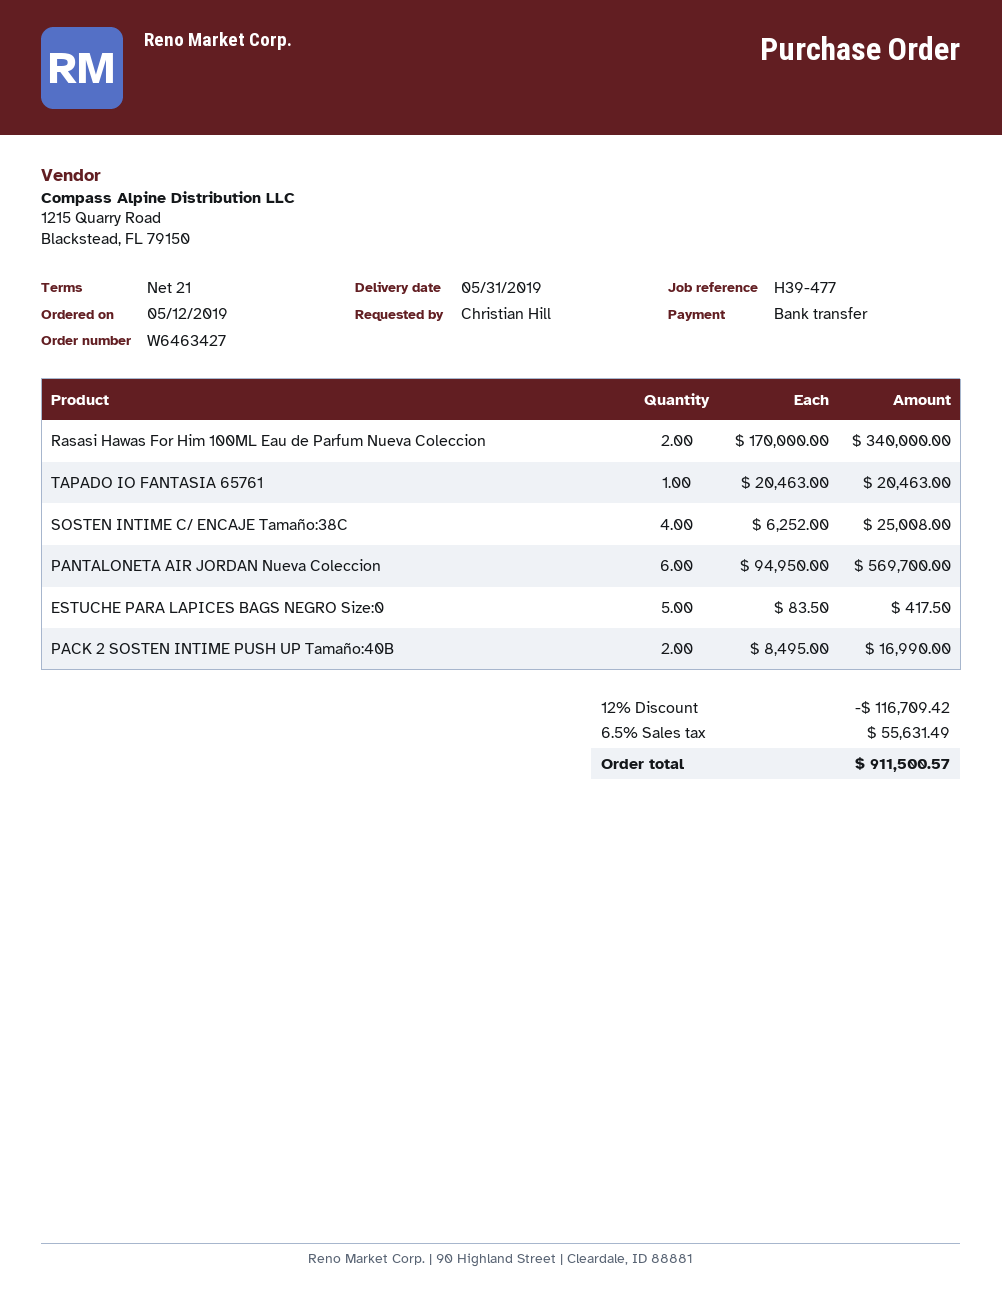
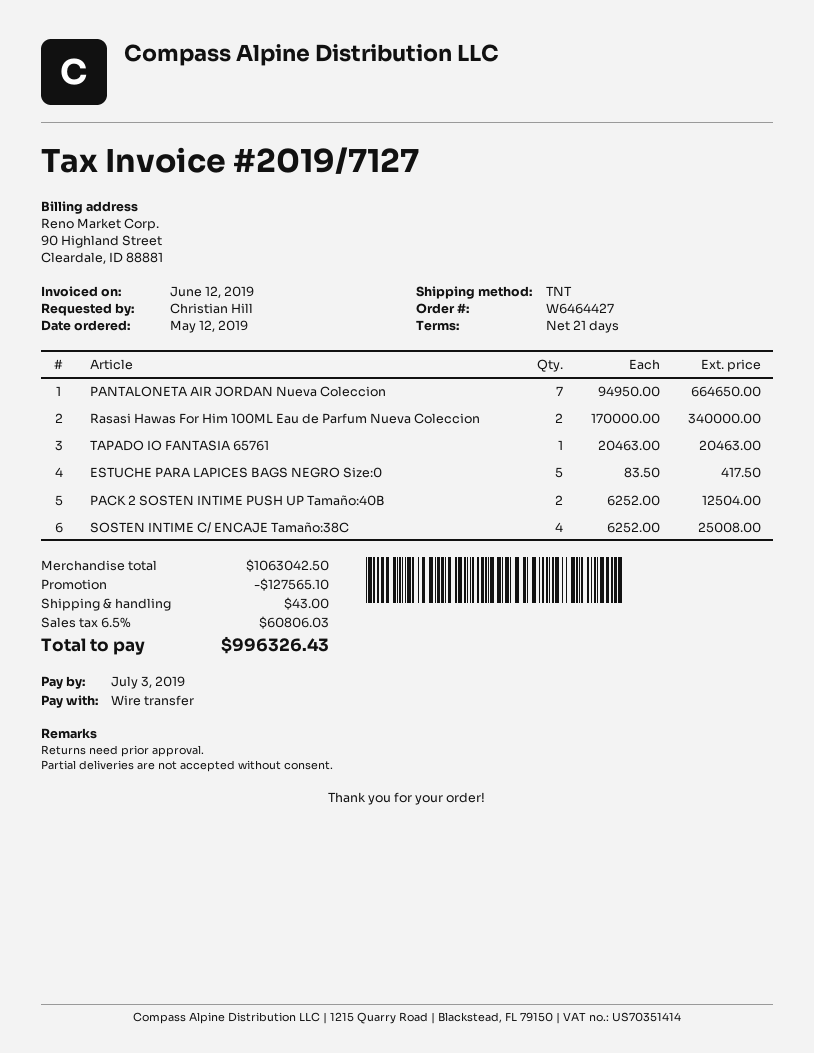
order number: W6463427 -> W6464427
PANTALONETA AIR JORDAN Nueva Coleccion: 6 x 94950.00 = 569700.00 -> 7 x 94950.00 = 664650.00
PACK 2 SOSTEN INTIME PUSH UP Tamaño:40B: 2 x 8495.00 = 16990.00 -> 2 x 6252.00 = 12504.00
discount: 116709.42 -> 127565.10
shipping: none -> 43.00
tax: 6.5% = 55631.49 -> 6.5% = 60806.03
total: 911500.57 -> 996326.43

